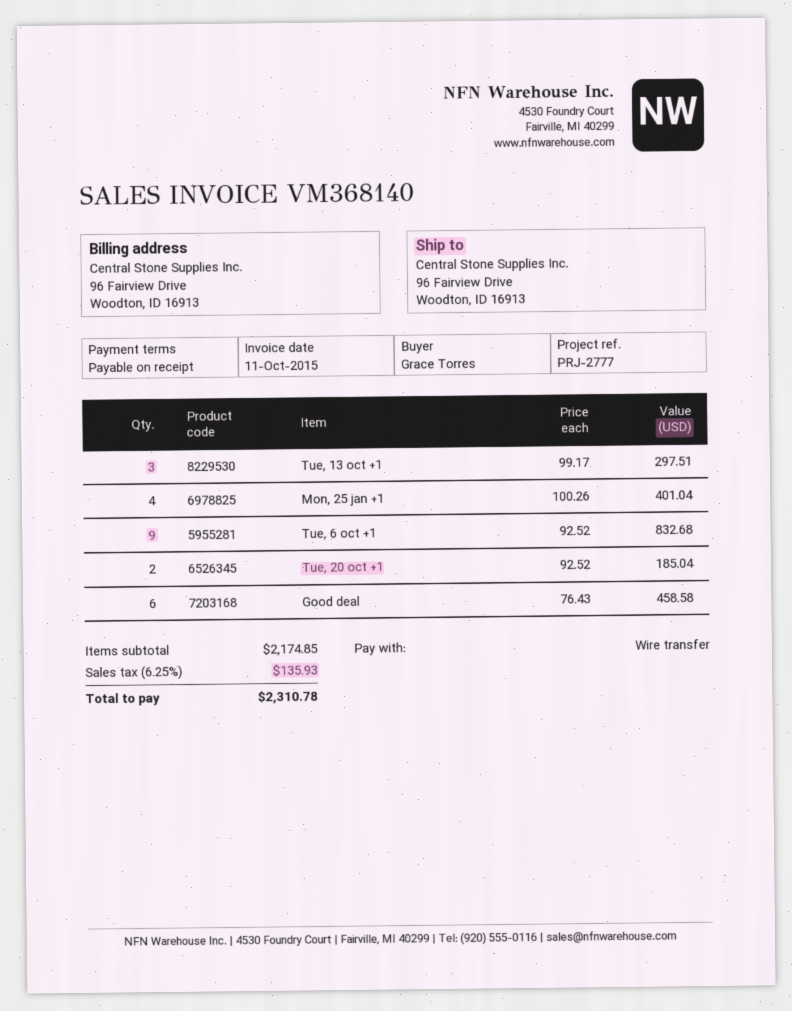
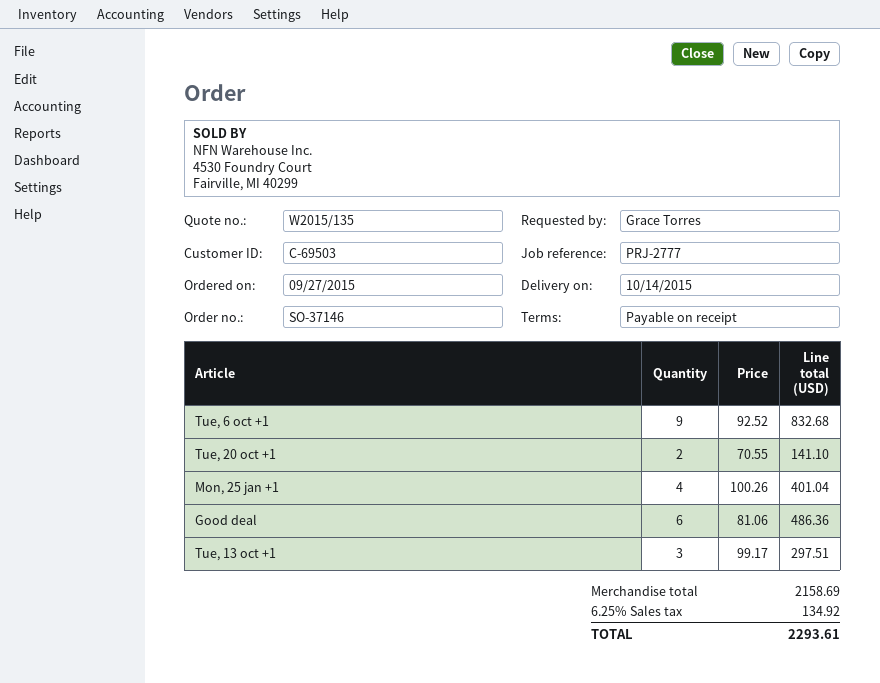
Tue, 20 oct +1: 2 x 92.52 = 185.04 -> 2 x 70.55 = 141.10
Good deal: 6 x 76.43 = 458.58 -> 6 x 81.06 = 486.36
subtotal: 2174.85 -> 2158.69
tax: 6.25% = 135.93 -> 6.25% = 134.92
total: 2310.78 -> 2293.61

